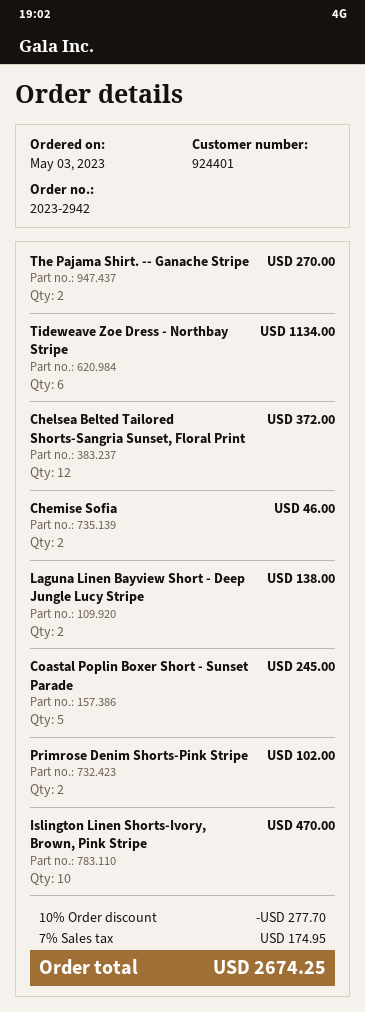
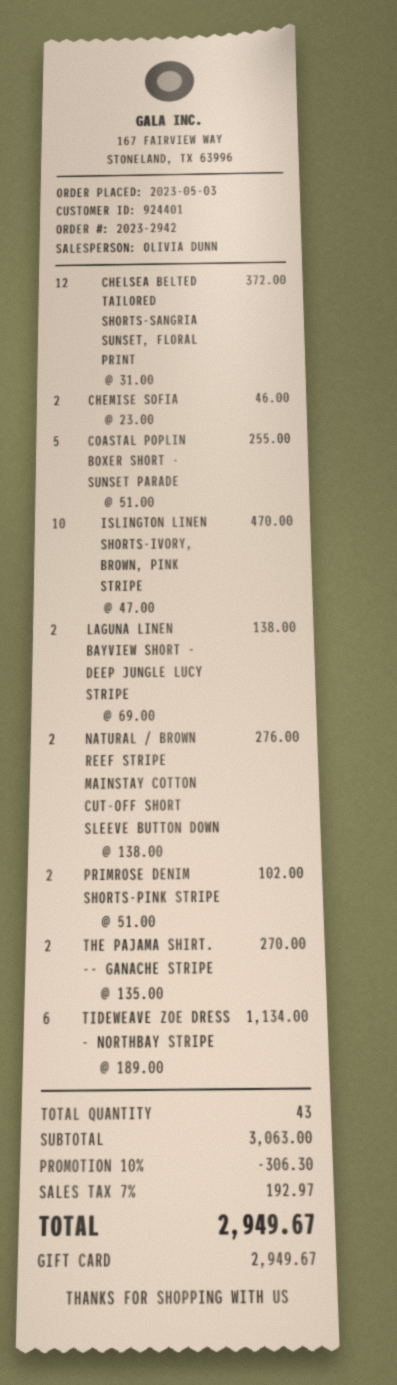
Coastal Poplin Boxer Short - Sunset Parade: 5 for 245.00 -> 5 for 255.00
NATURAL / BROWN REEF STRIPE MAINSTAY COTTON CUT-OFF SHORT SLEEVE BUTTON DOWN: none -> 2 for 276.00
discount: 10% = 277.70 -> 10% = 306.30
tax: 7% = 174.95 -> 7% = 192.97
total: 2674.25 -> 2949.67

